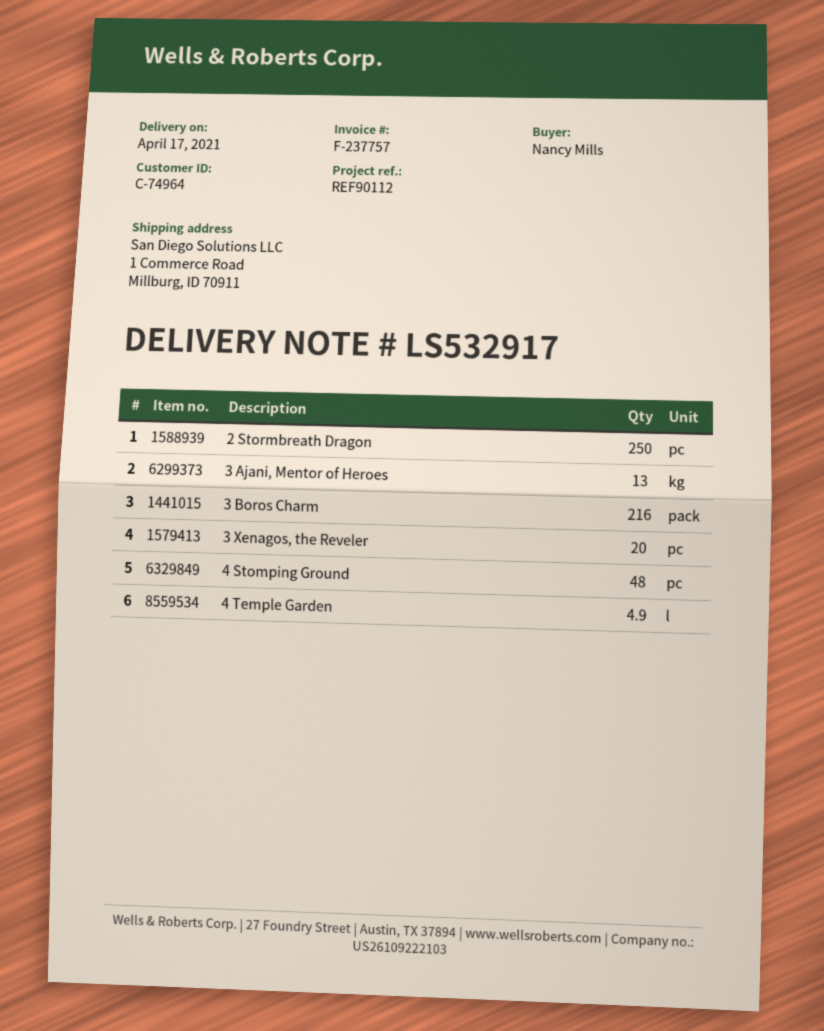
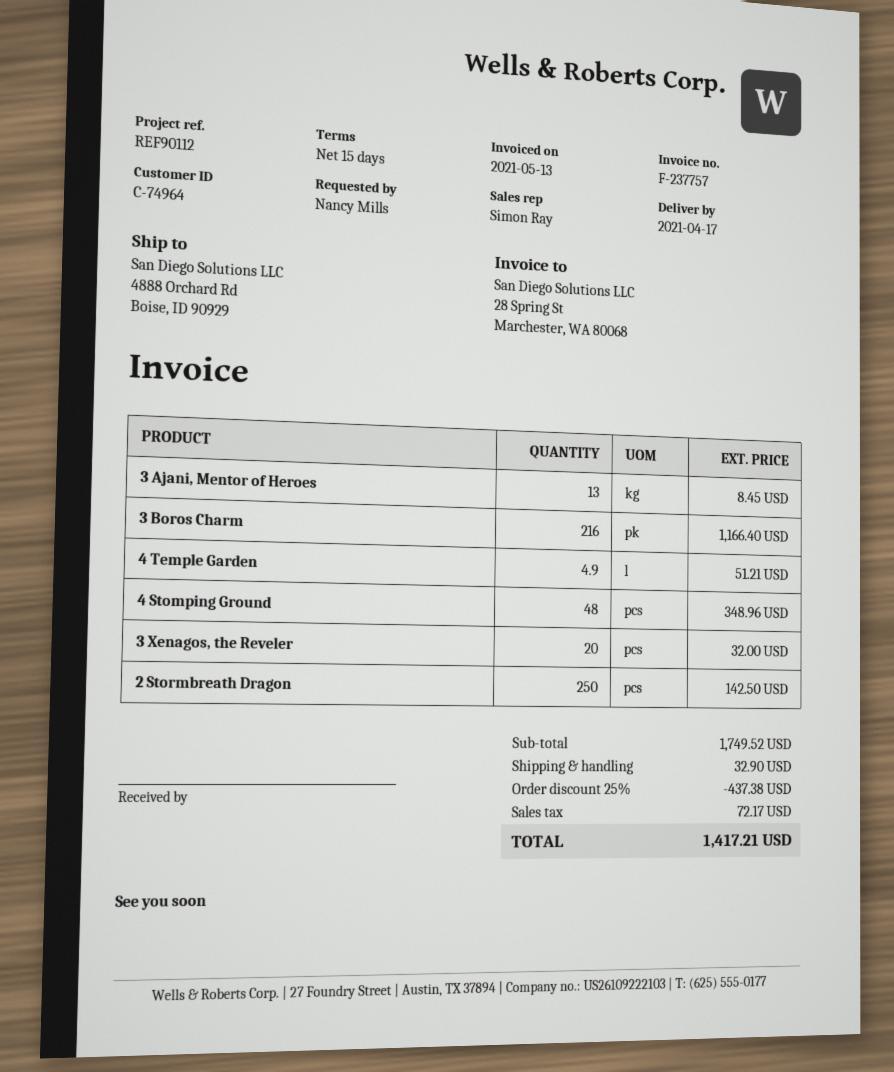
ship to: 1 Commerce Road, Millburg, ID 70911 -> 4888 Orchard Rd, Boise, ID 90929

